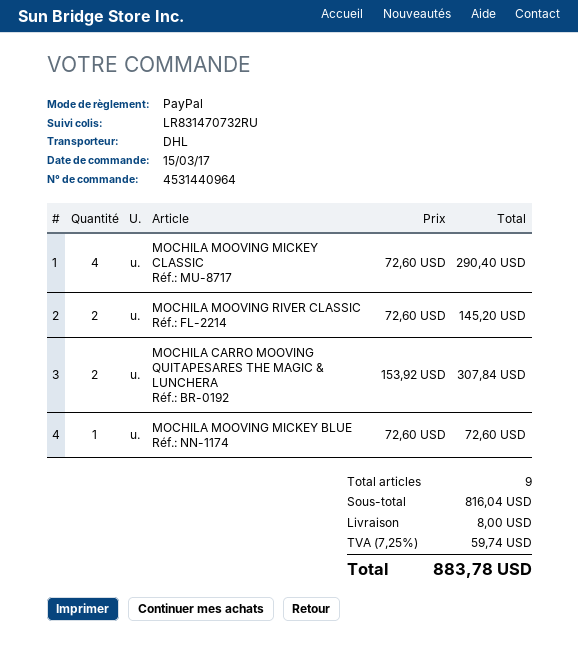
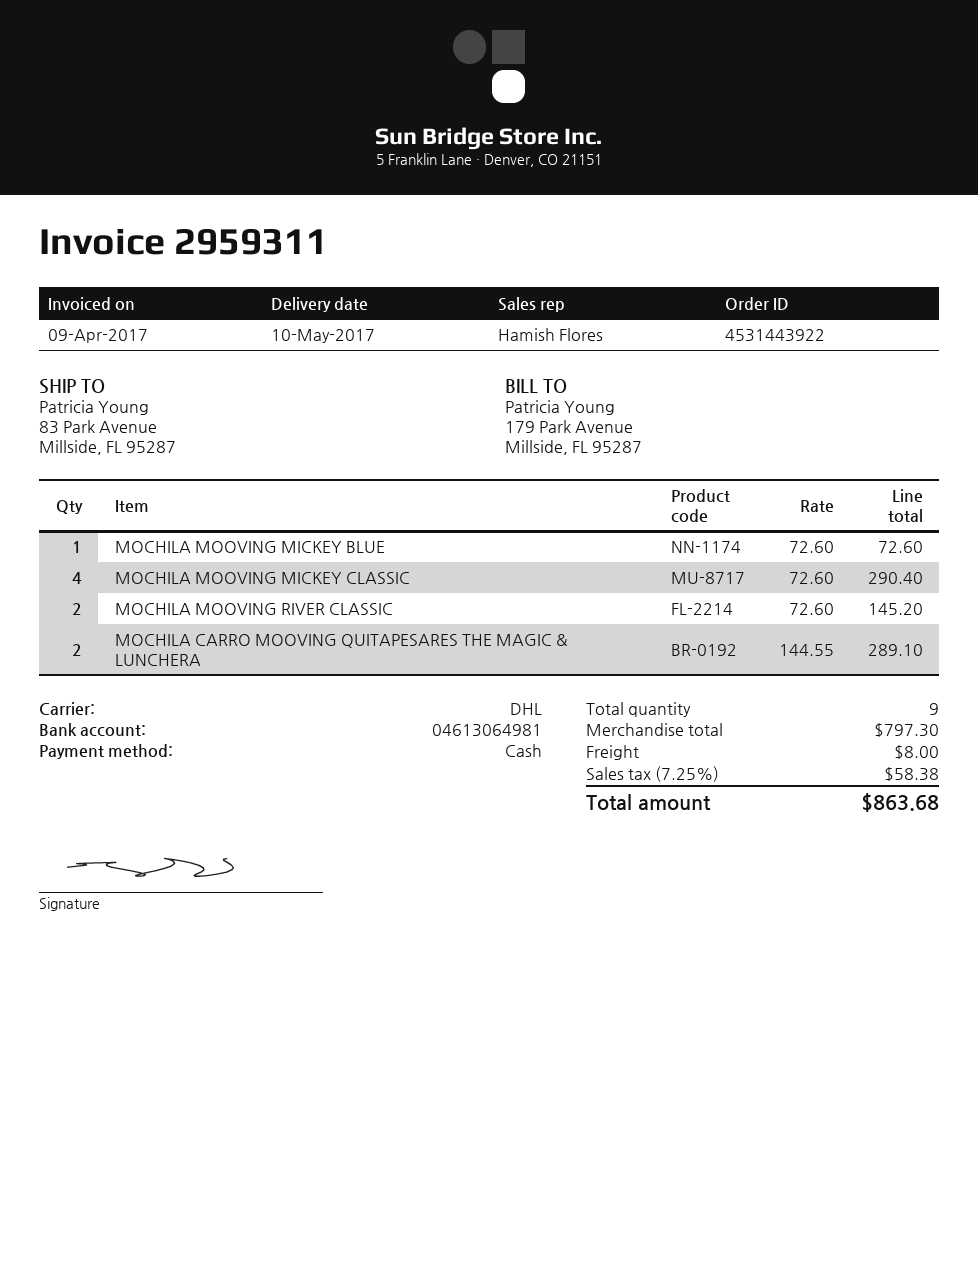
order number: 4531440964 -> 4531443922
payment method: PayPal -> cash
MOCHILA CARRO MOOVING QUITAPESARES THE MAGIC & LUNCHERA: 2 x 153.92 = 307.84 -> 2 x 144.55 = 289.10
subtotal: 816.04 -> 797.30
tax: 7.25% = 59.74 -> 7.25% = 58.38
total: 883.78 -> 863.68

